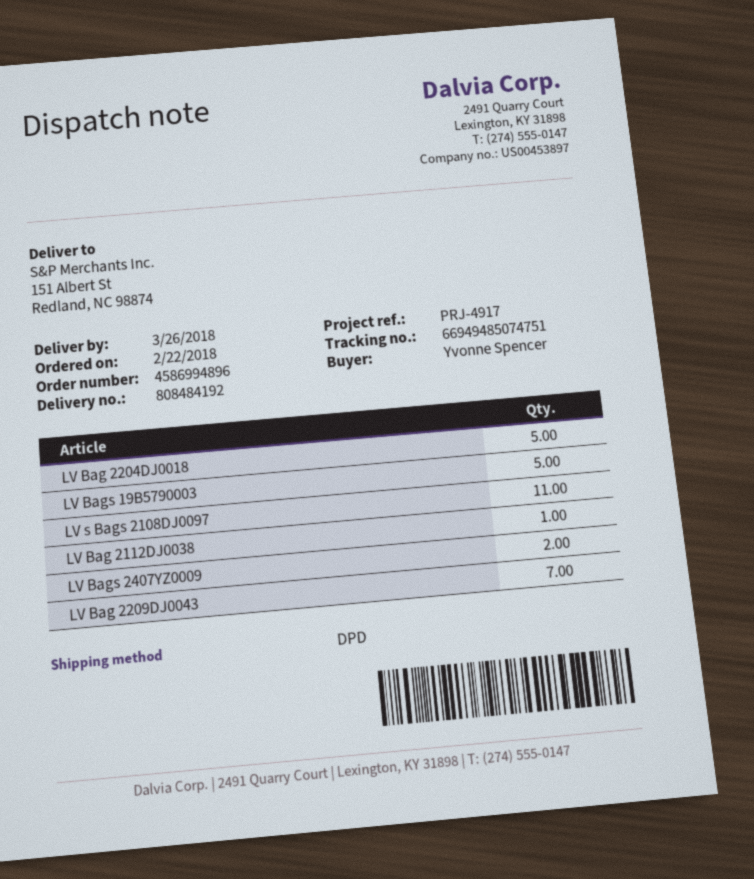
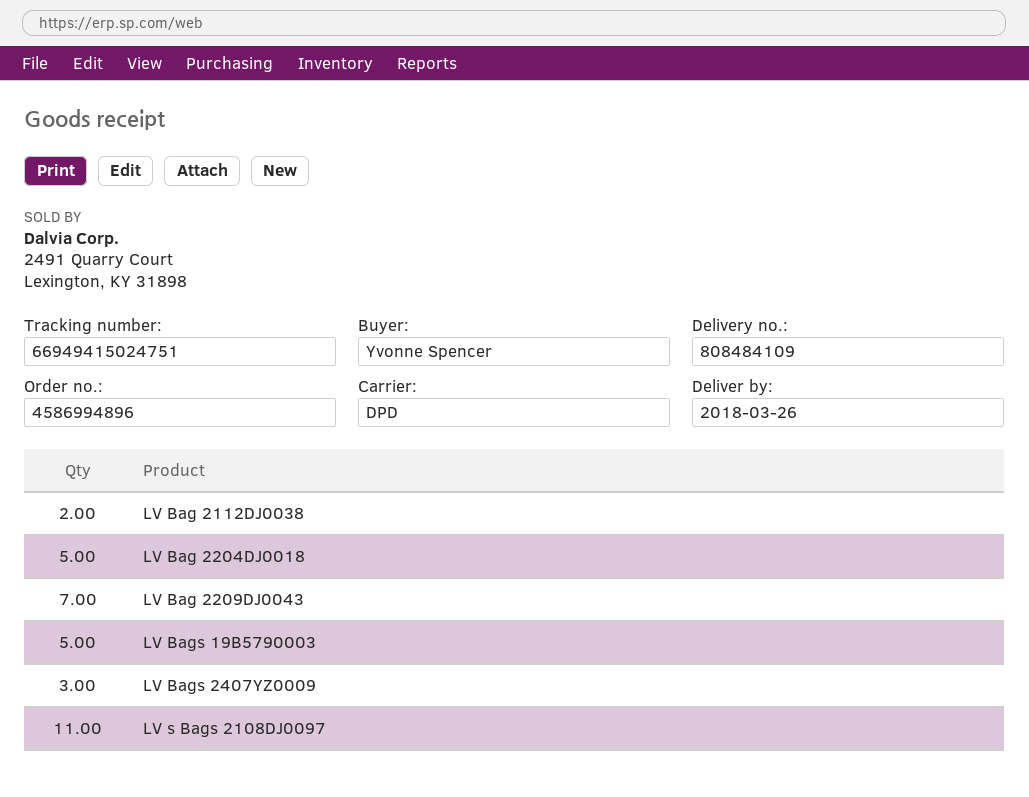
delivery note number: 808484192 -> 808484109
tracking number: 66949485074751 -> 66949415024751
LV Bag 2112DJ0038: 1 -> 2
LV Bags 2407YZ0009: 2 -> 3

